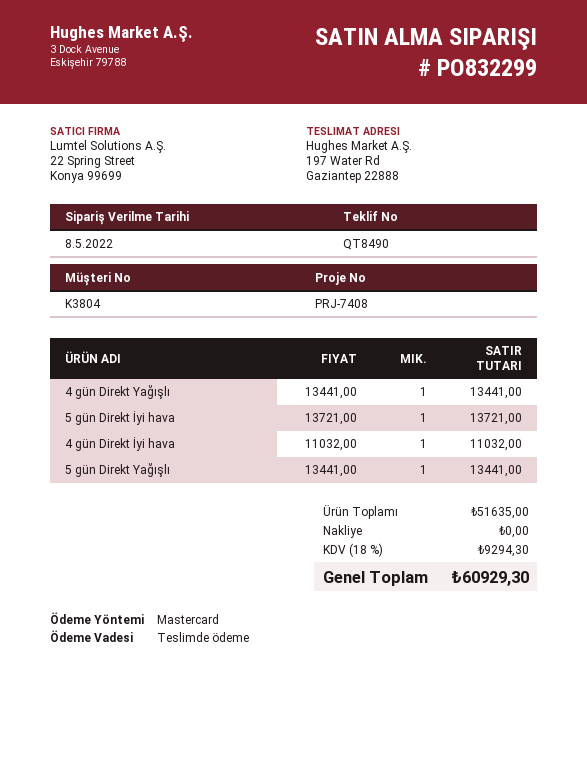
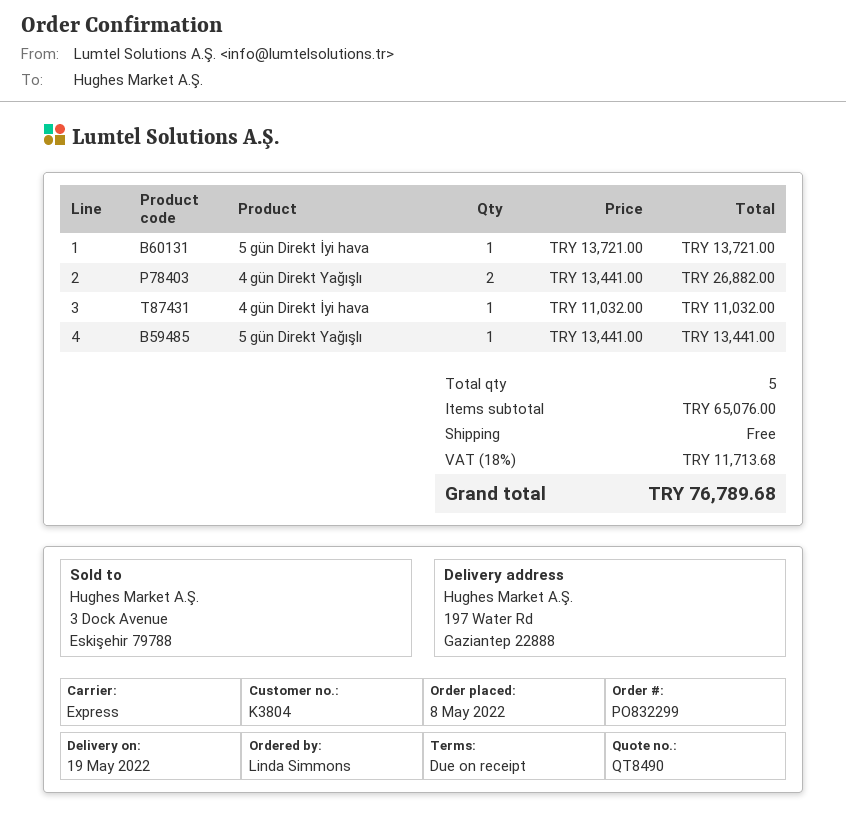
4 gün Direkt Yağışlı: 1 x 13441.00 = 13441.00 -> 2 x 13441.00 = 26882.00
subtotal: 51635.00 -> 65076.00
tax: 18% = 9294.30 -> 18% = 11713.68
total: 60929.30 -> 76789.68

